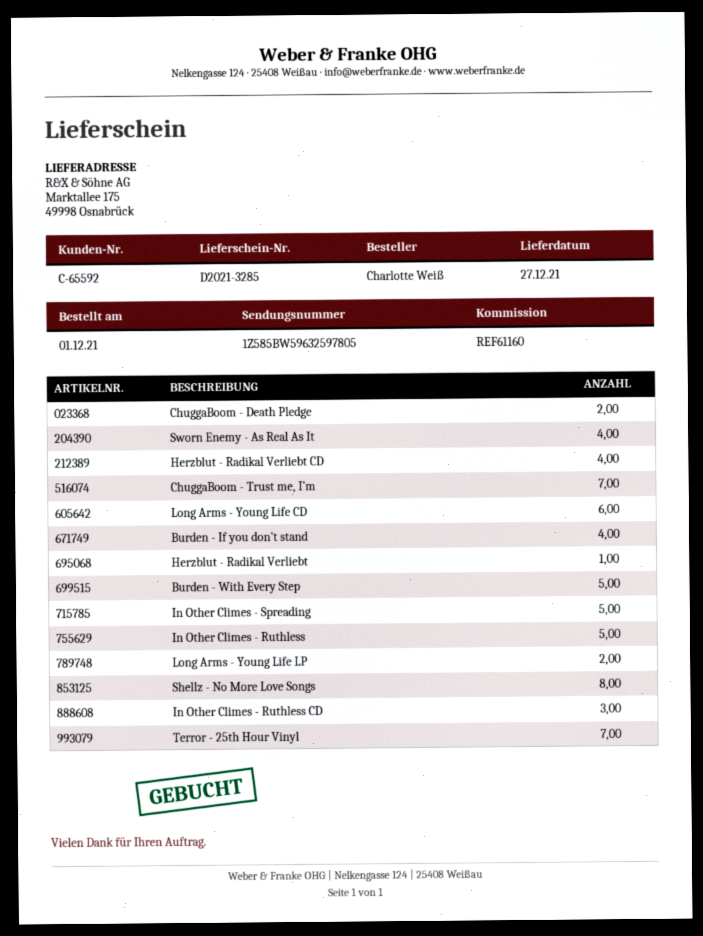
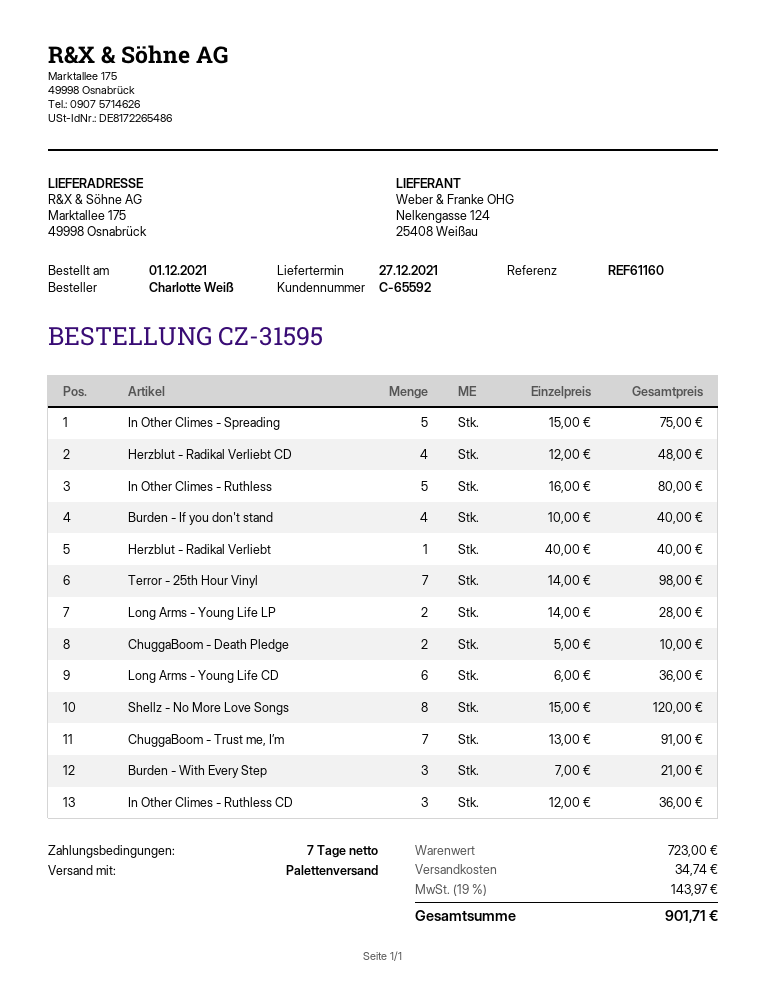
Sworn Enemy - As Real As It: 4 -> none
Burden - With Every Step: 5 -> 3

